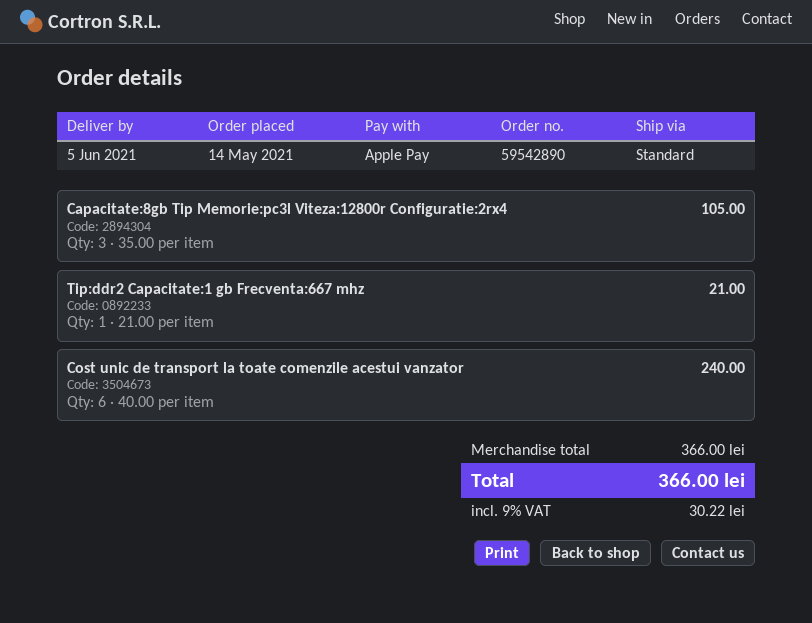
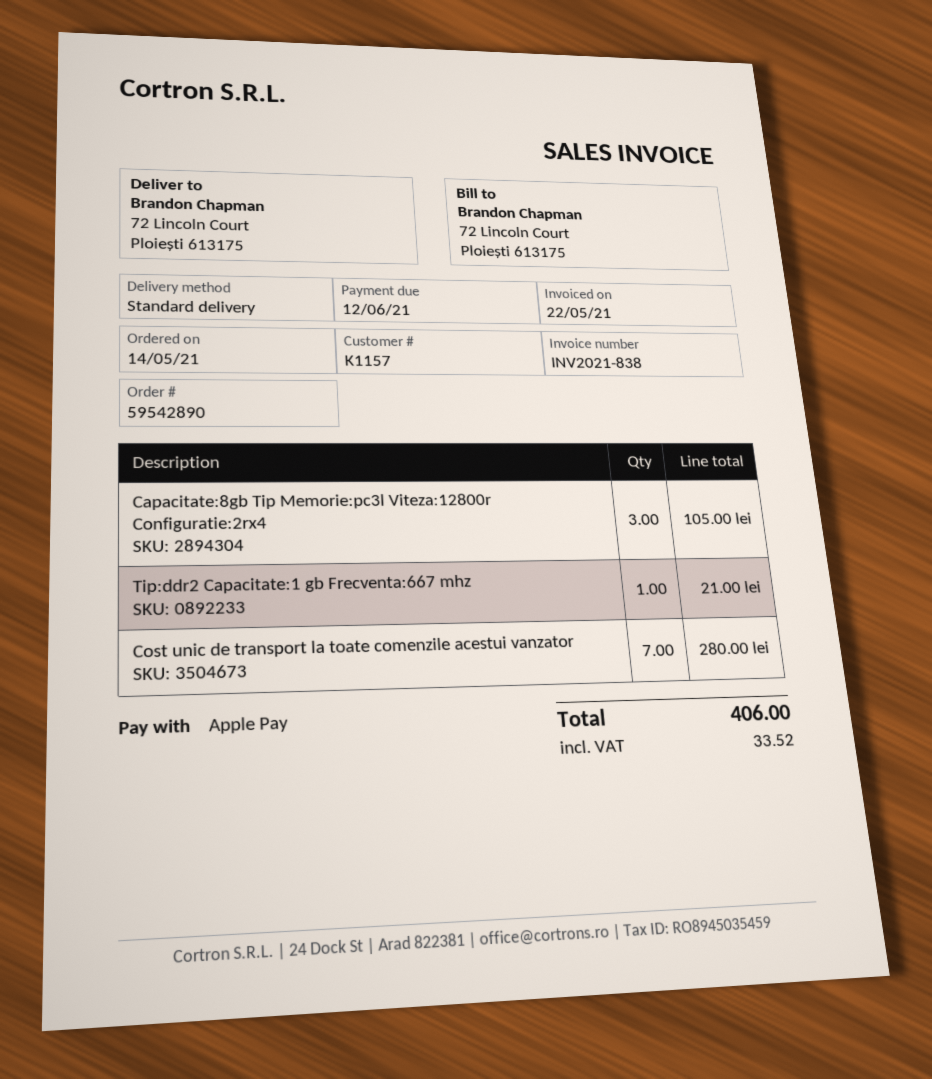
Cost unic de transport la toate comenzile acestui vanzator: 6 for 240.00 -> 7 for 280.00
tax: 30.22 -> 33.52
total: 366.00 -> 406.00

